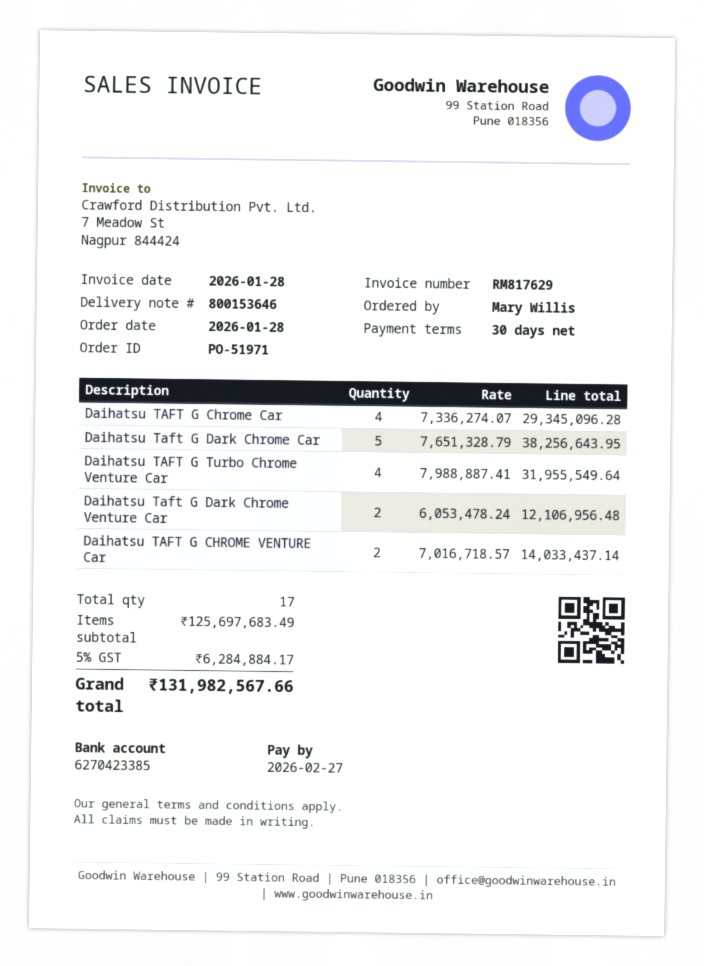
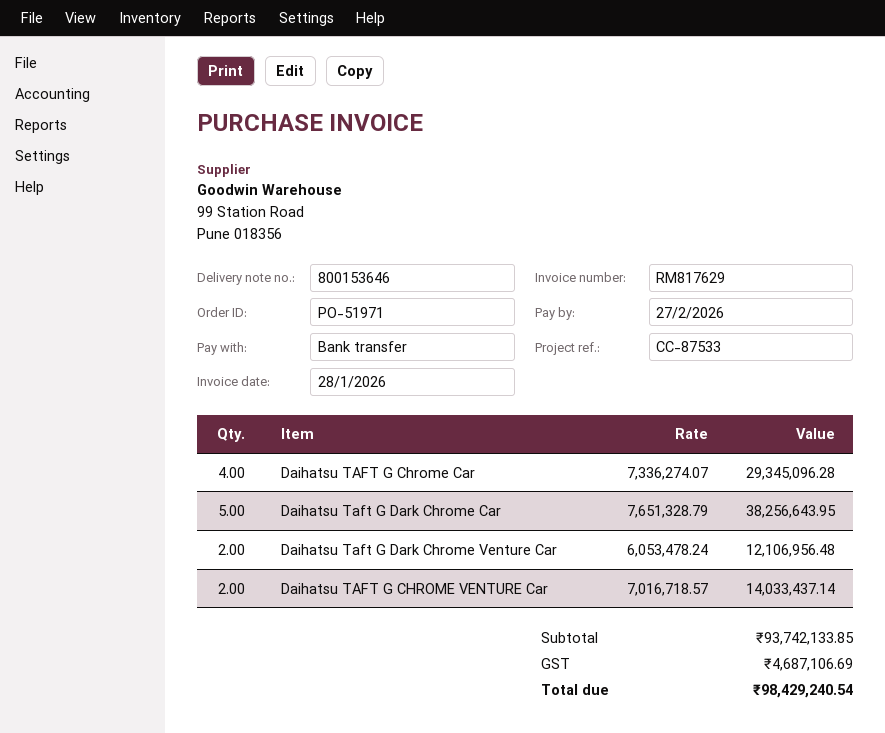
Daihatsu TAFT G Turbo Chrome Venture Car: 4 x 7988887.41 = 31955549.64 -> none
subtotal: 125697683.49 -> 93742133.85
tax: 6284884.17 -> 4687106.69
total: 131982567.66 -> 98429240.54

